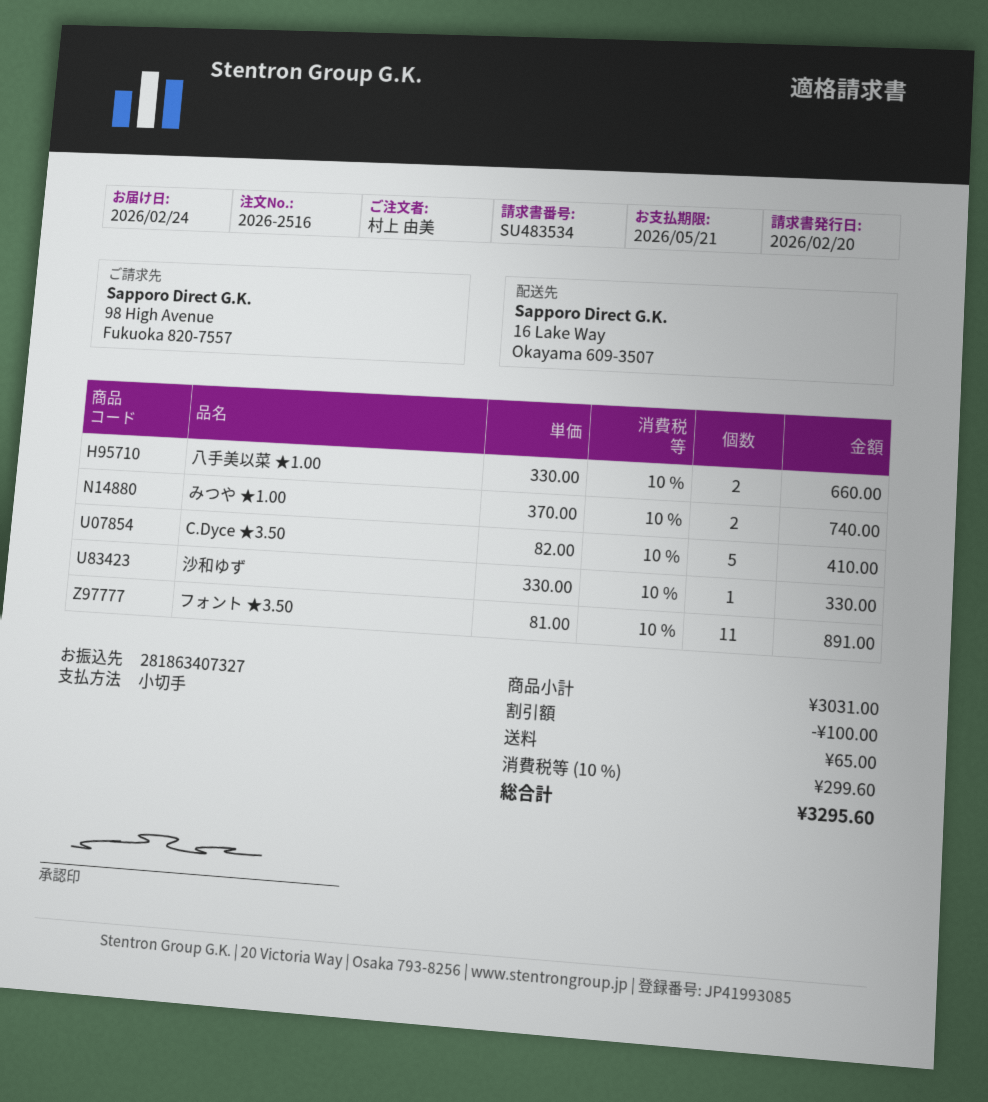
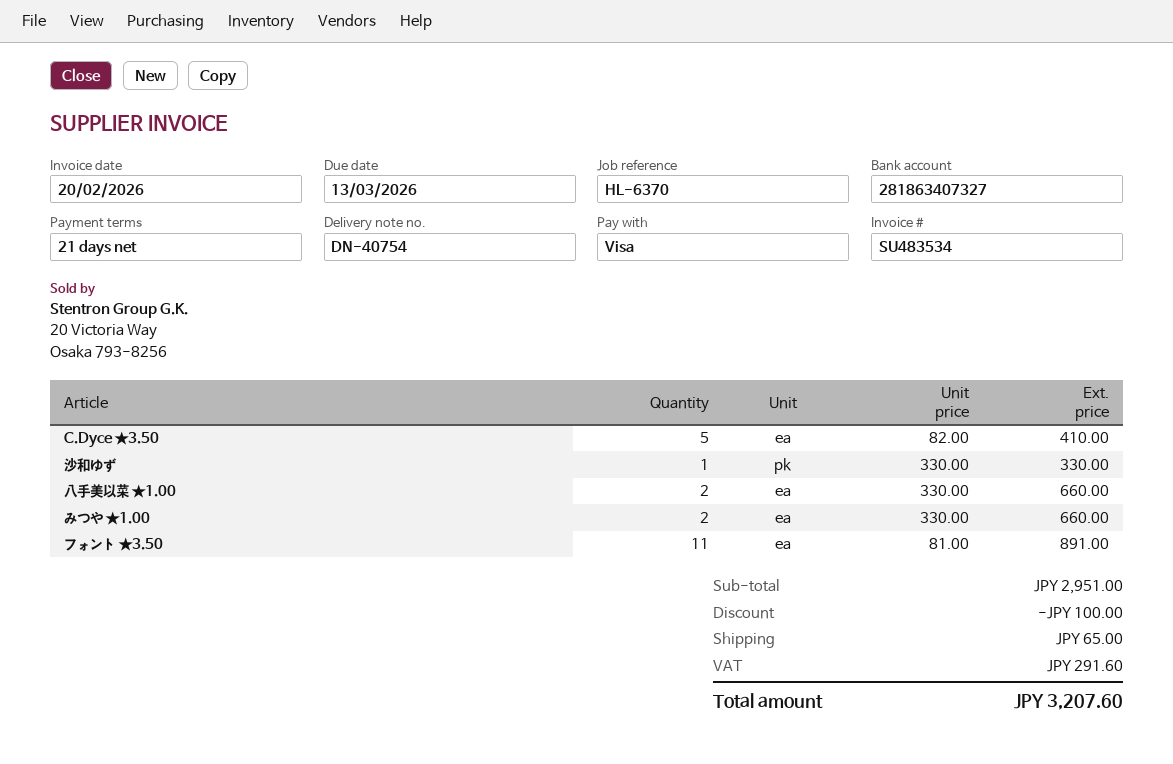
due date: 2026-05-21 -> 2026-03-13
payment method: cheque -> Visa
みつや ★1.00: 2 x 370.00 = 740.00 -> 2 x 330.00 = 660.00
subtotal: 3031.00 -> 2951.00
tax: 299.60 -> 291.60
total: 3295.60 -> 3207.60

